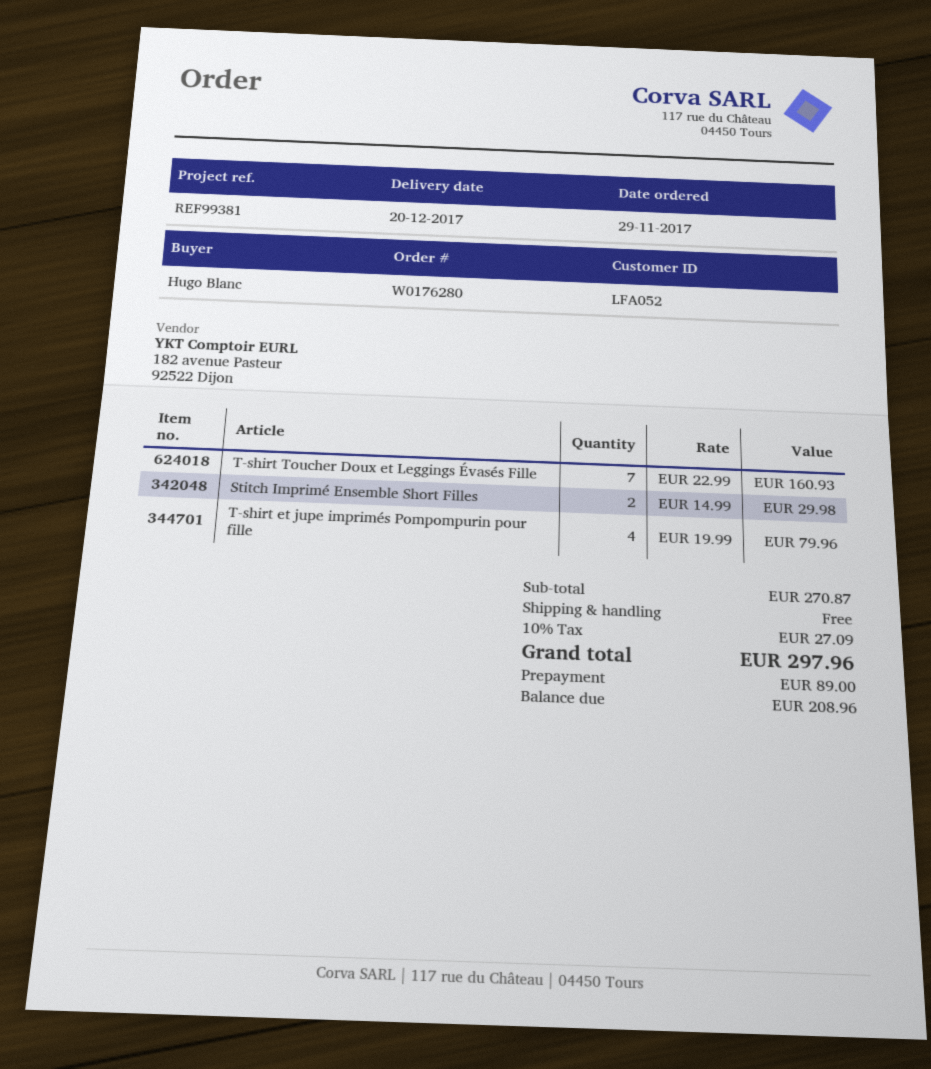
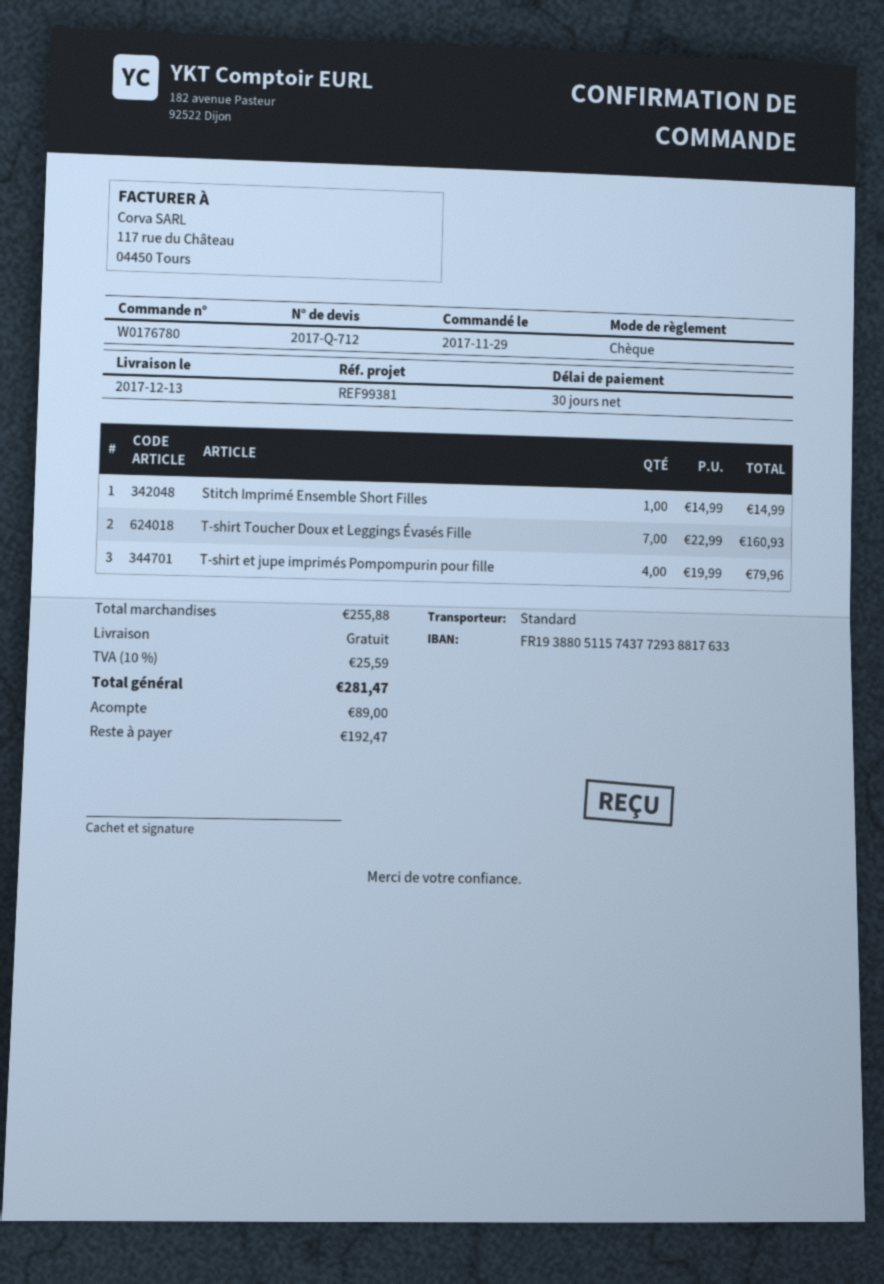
order number: W0176280 -> W0176780
delivery date: 2017-12-20 -> 2017-12-13
Stitch Imprimé Ensemble Short Filles: 2 x 14.99 = 29.98 -> 1 x 14.99 = 14.99
subtotal: 270.87 -> 255.88
tax: 10% = 27.09 -> 10% = 25.59
total: 297.96 -> 281.47
balance: 208.96 -> 192.47

